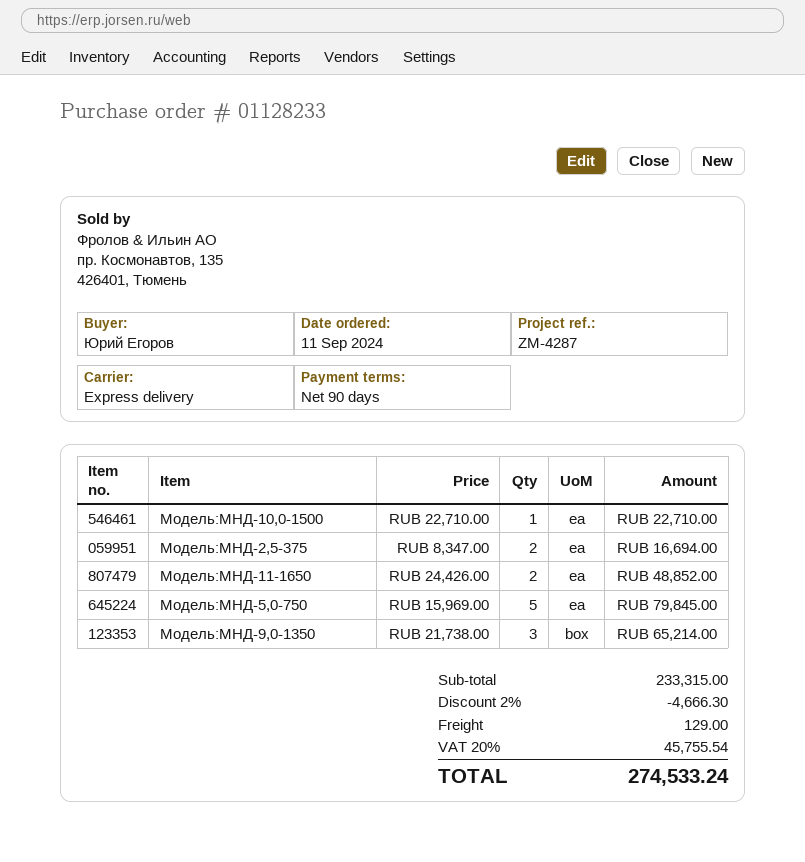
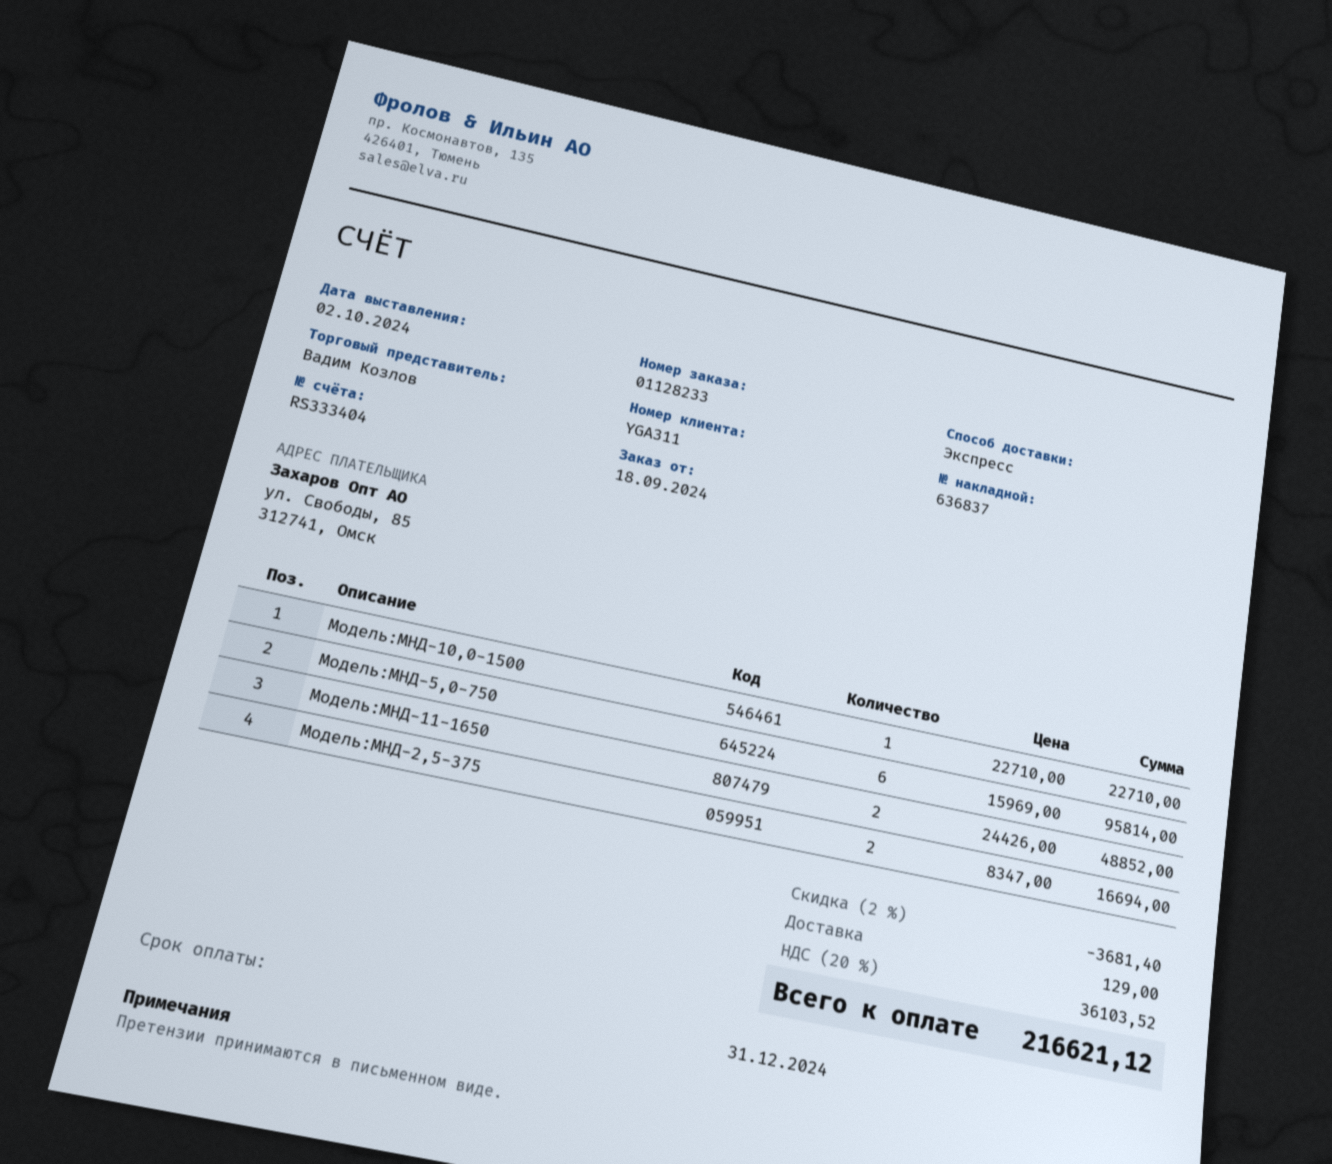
order date: 2024-09-11 -> 2024-09-18
Модель:МНД-5,0-750: 5 x 15969.00 = 79845.00 -> 6 x 15969.00 = 95814.00
Модель:МНД-9,0-1350: 3 x 21738.00 = 65214.00 -> none
discount: 2% = 4666.30 -> 2% = 3681.40
tax: 20% = 45755.54 -> 20% = 36103.52
total: 274533.24 -> 216621.12

